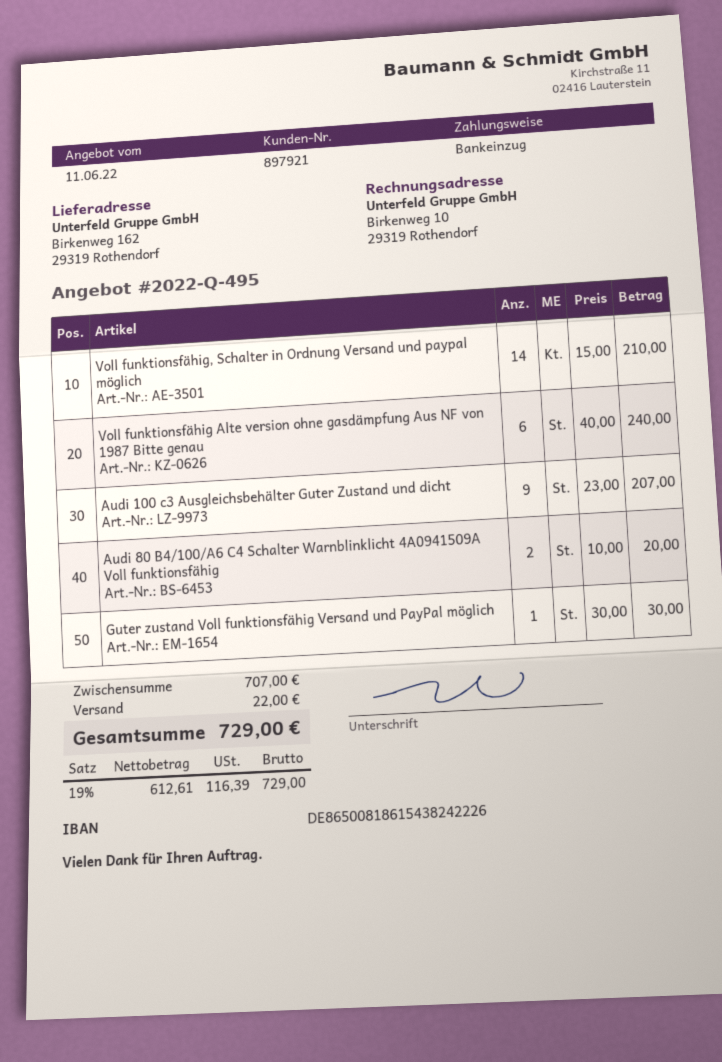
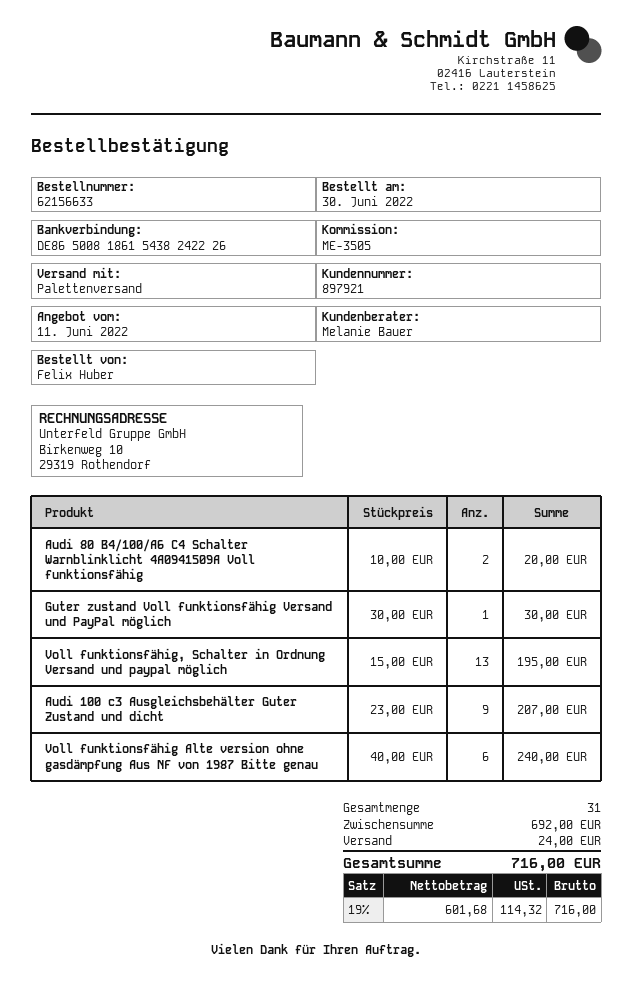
Voll funktionsfähig, Schalter in Ordnung Versand und paypal möglich: 14 x 15.00 = 210.00 -> 13 x 15.00 = 195.00
subtotal: 707.00 -> 692.00
shipping: 22.00 -> 24.00
net: 612.61 -> 601.68
tax: 19% = 116.39 -> 19% = 114.32
total: 729.00 -> 716.00

